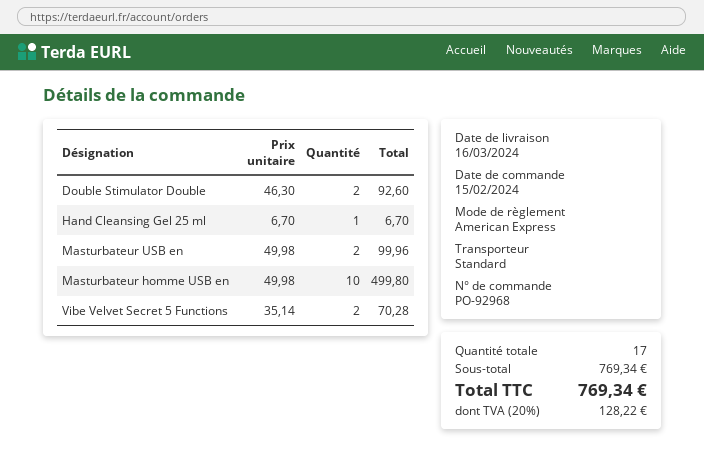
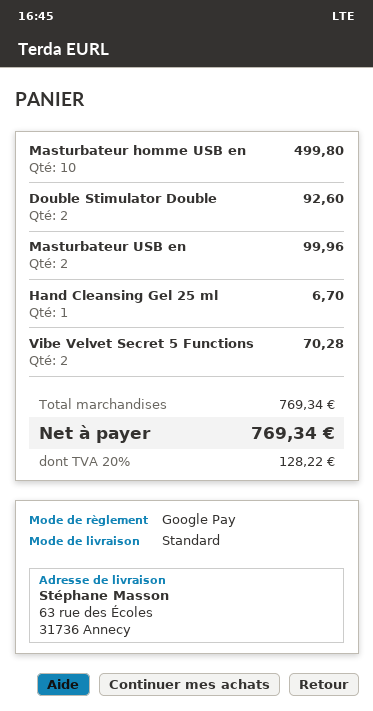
payment method: American Express -> Google Pay

